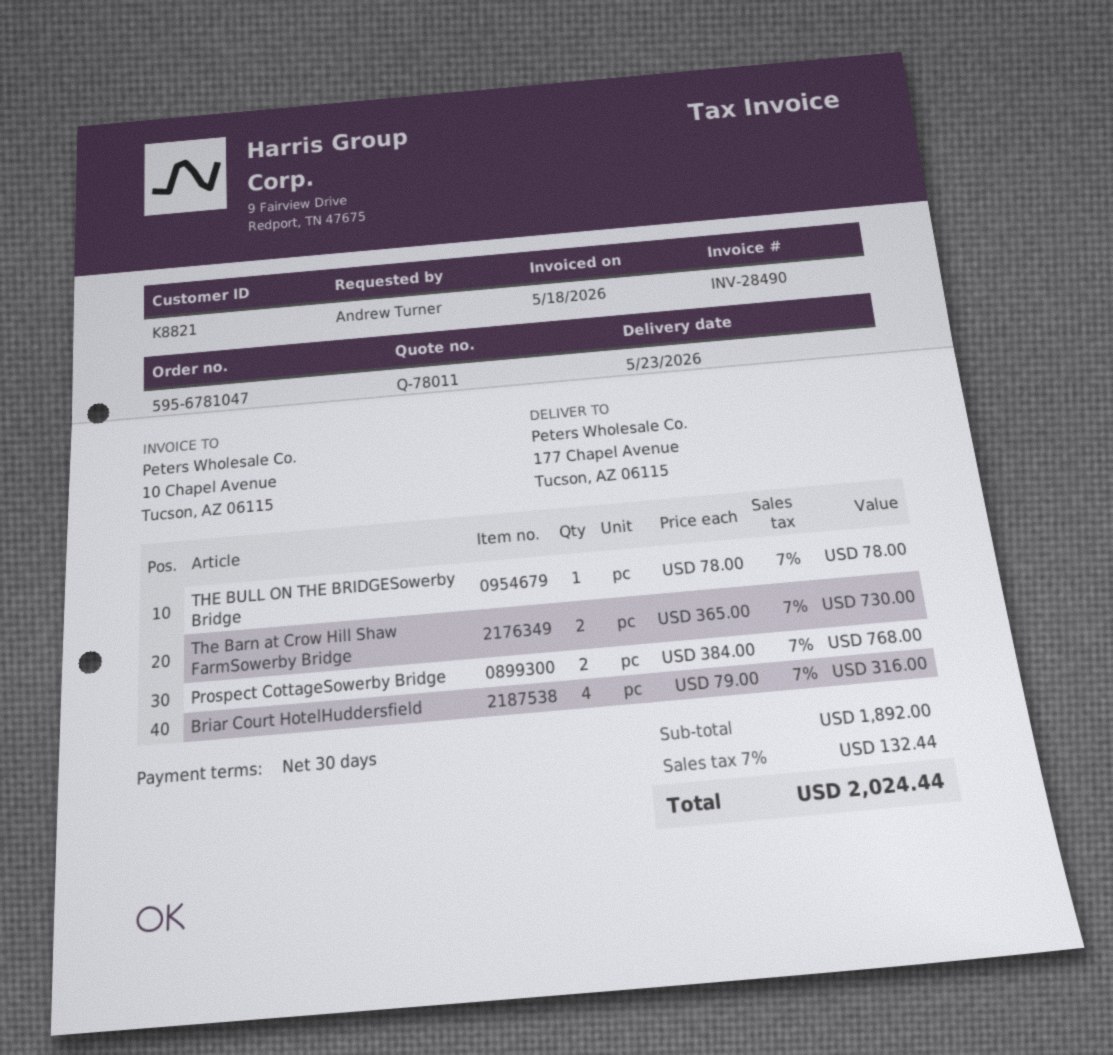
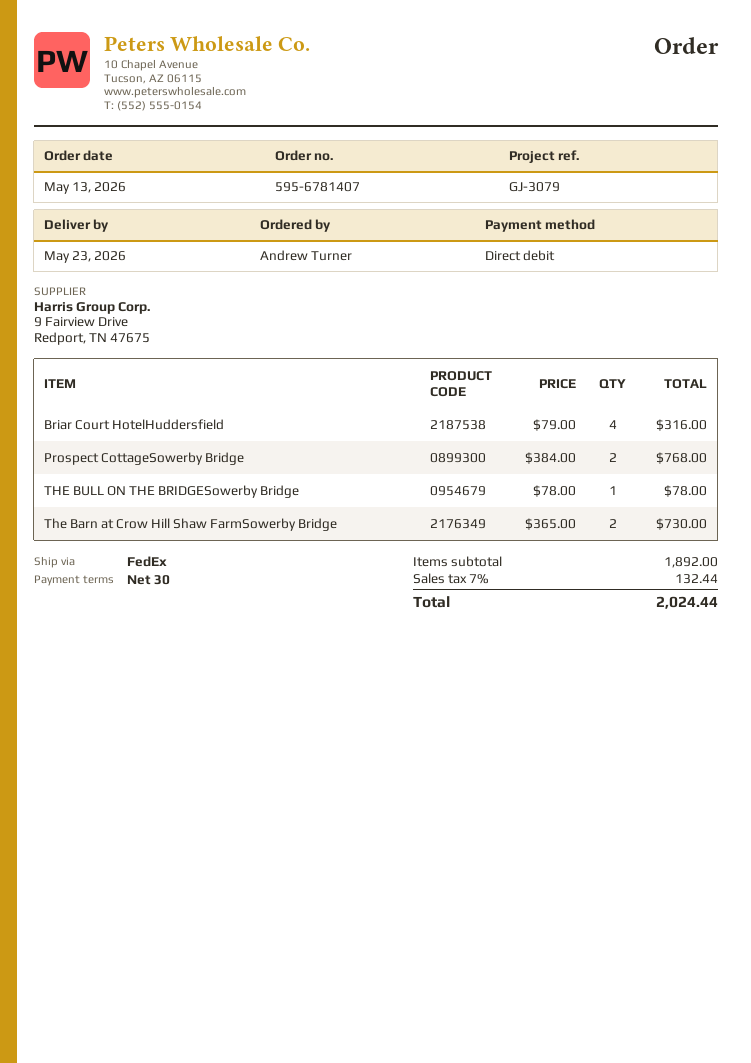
order number: 595-6781047 -> 595-6781407

